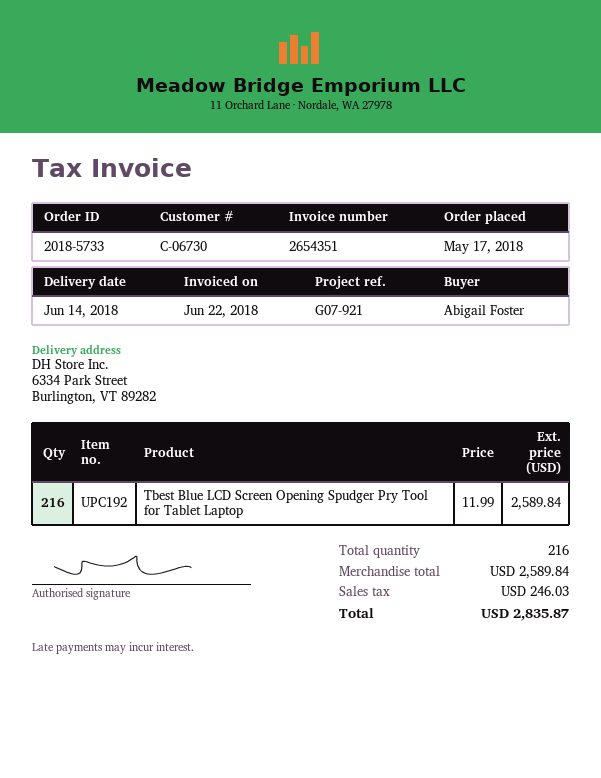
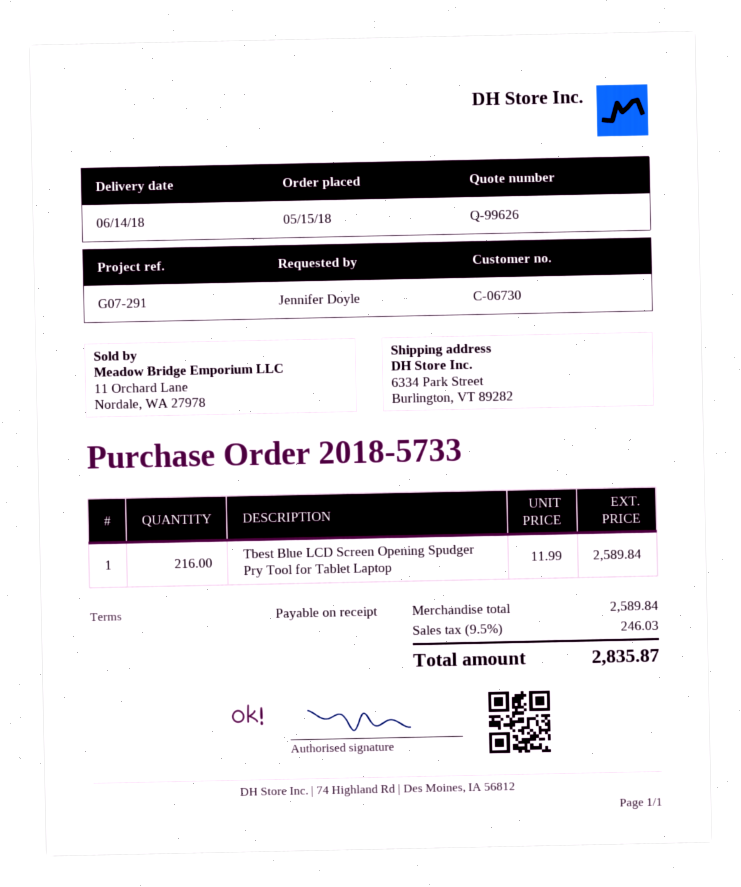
order date: 2018-05-17 -> 2018-05-15
reference: G07-921 -> G07-291
ordered by: Abigail Foster -> Jennifer Doyle

